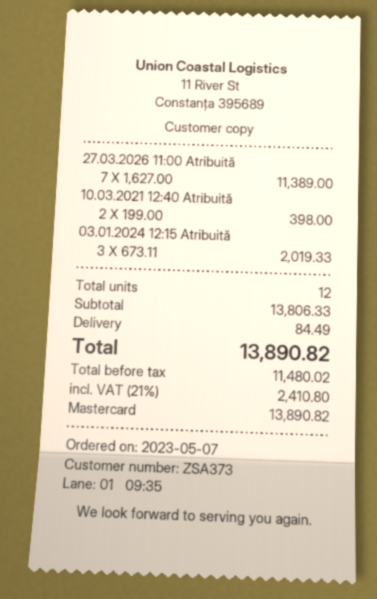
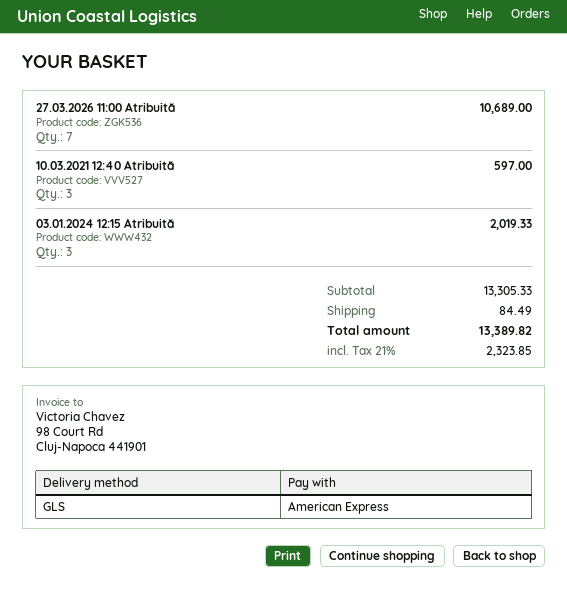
payment method: Mastercard -> American Express
27.03.2026 11:00 Atribuită: 7 for 11389.00 -> 7 for 10689.00
10.03.2021 12:40 Atribuită: 2 for 398.00 -> 3 for 597.00
subtotal: 13806.33 -> 13305.33
tax: 21% = 2410.80 -> 21% = 2323.85
total: 13890.82 -> 13389.82

